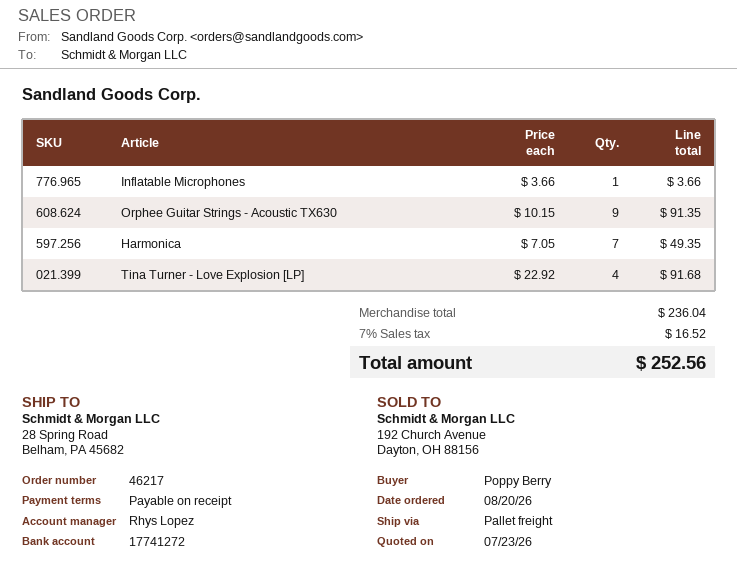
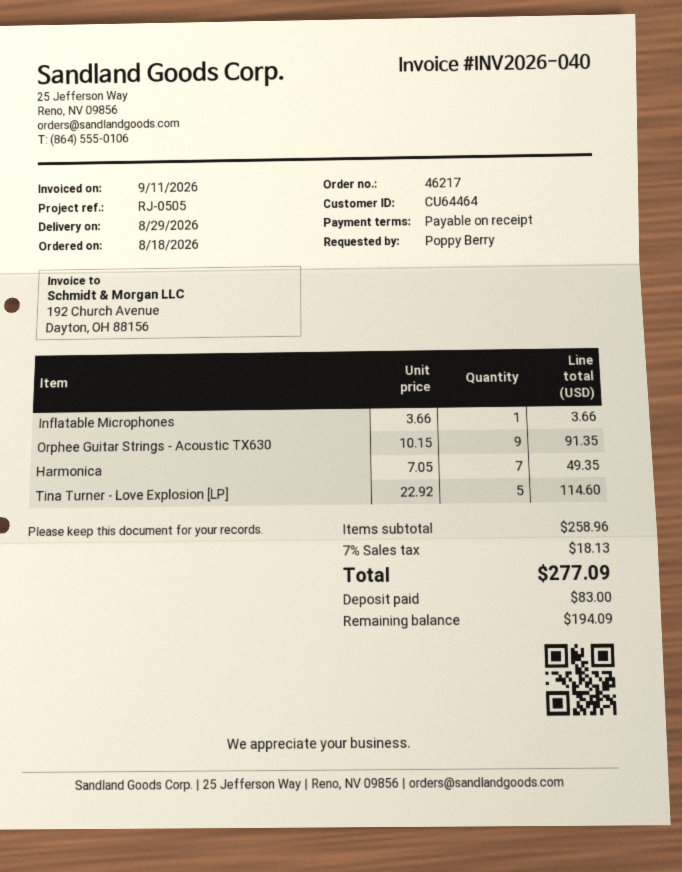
order date: 2026-08-20 -> 2026-08-18
Tina Turner - Love Explosion [LP]: 4 x 22.92 = 91.68 -> 5 x 22.92 = 114.60
subtotal: 236.04 -> 258.96
tax: 7% = 16.52 -> 7% = 18.13
total: 252.56 -> 277.09

